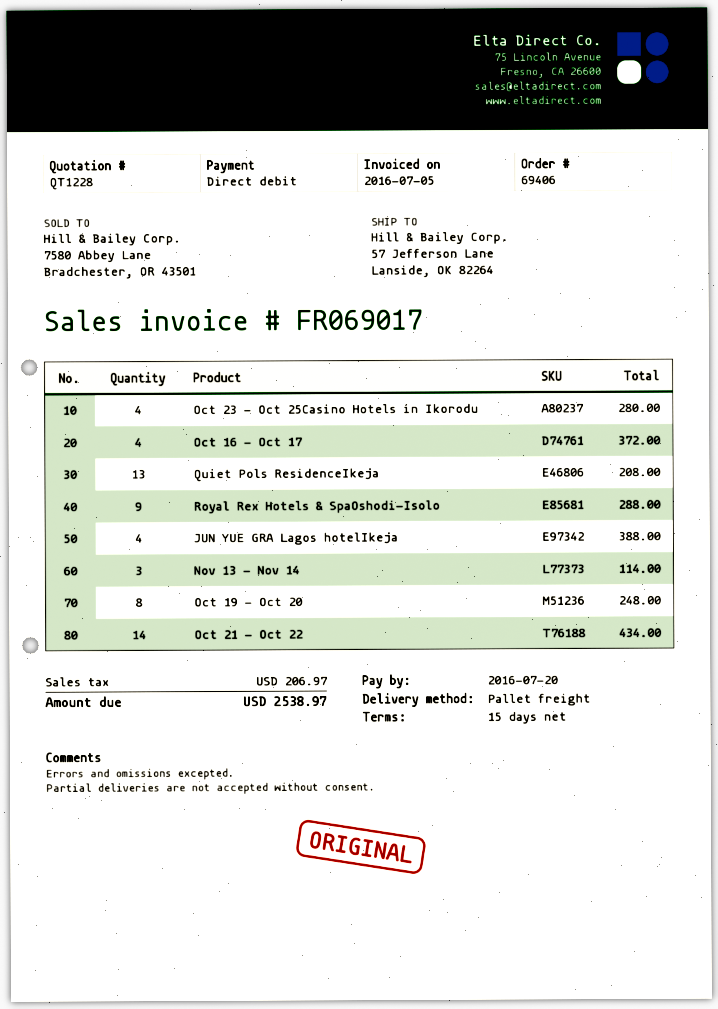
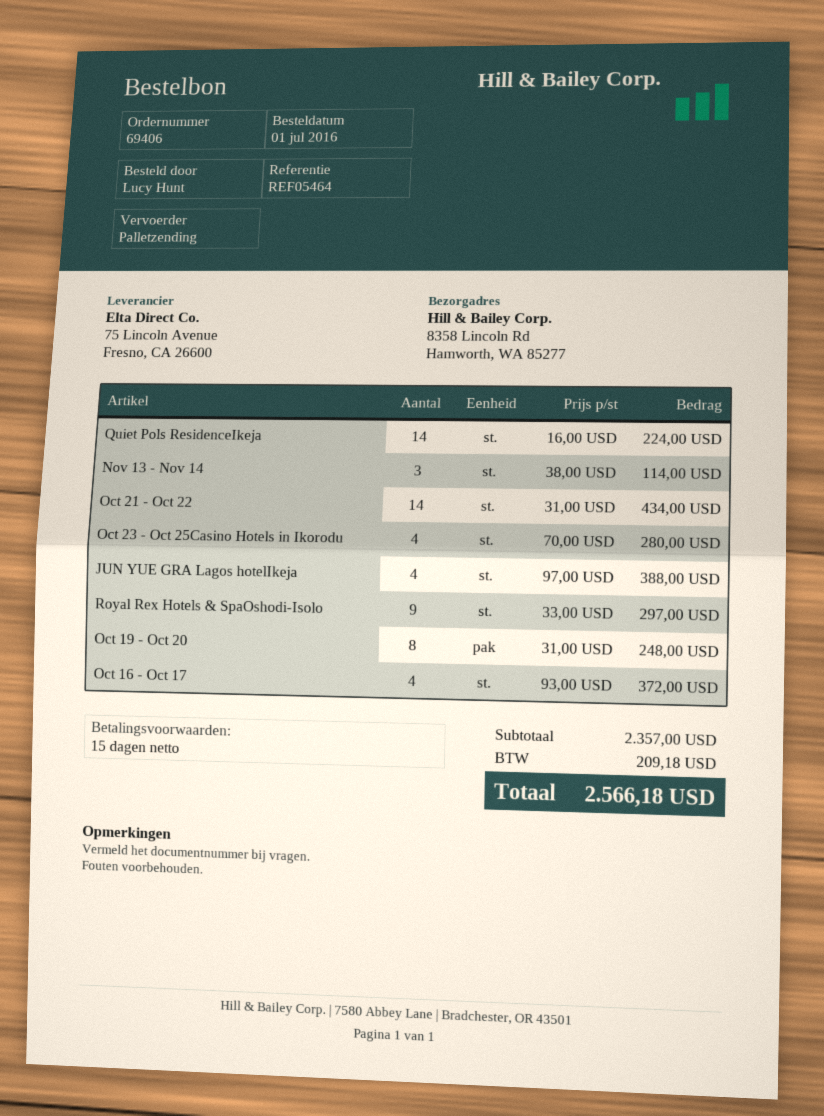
ship to: 57 Jefferson Lane, Lanside, OK 82264 -> 8358 Lincoln Rd, Hamworth, WA 85277
Quiet Pols ResidenceIkeja: 13 for 208.00 -> 14 for 224.00
Royal Rex Hotels & SpaOshodi-Isolo: 9 for 288.00 -> 9 for 297.00
tax: 206.97 -> 209.18
total: 2538.97 -> 2566.18

